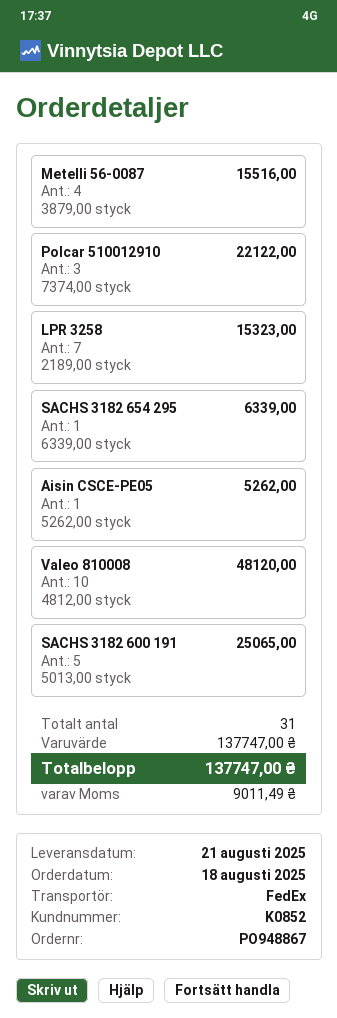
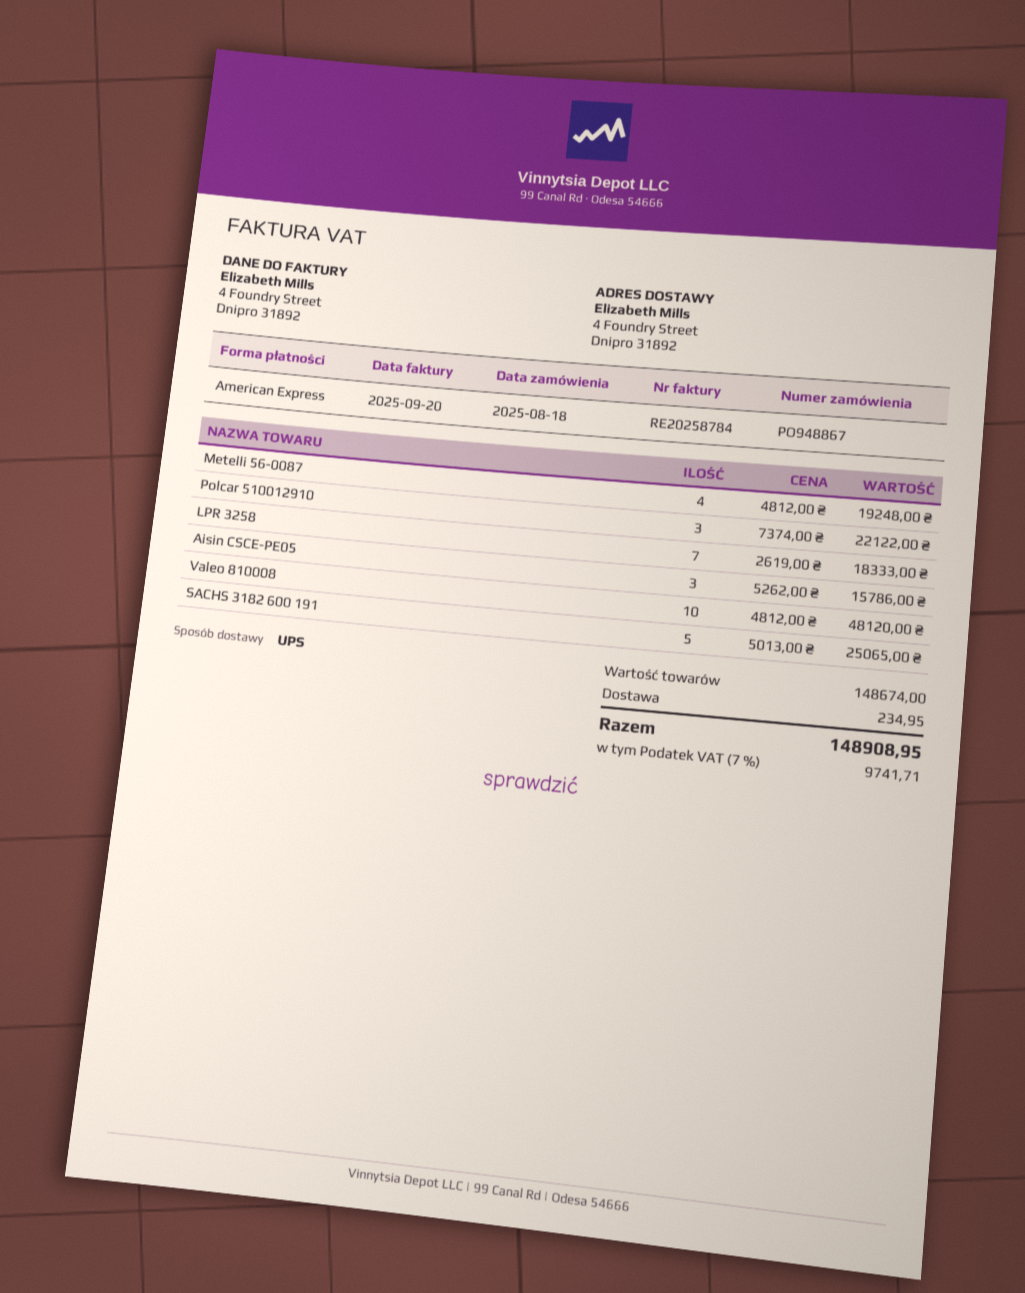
shipping method: FedEx -> UPS
Metelli 56-0087: 4 x 3879.00 = 15516.00 -> 4 x 4812.00 = 19248.00
LPR 3258: 7 x 2189.00 = 15323.00 -> 7 x 2619.00 = 18333.00
SACHS 3182 654 295: 1 x 6339.00 = 6339.00 -> none
Aisin CSCE-PE05: 1 x 5262.00 = 5262.00 -> 3 x 5262.00 = 15786.00
subtotal: 137747.00 -> 148674.00
shipping: none -> 234.95
tax: 9011.49 -> 9741.71
total: 137747.00 -> 148908.95

